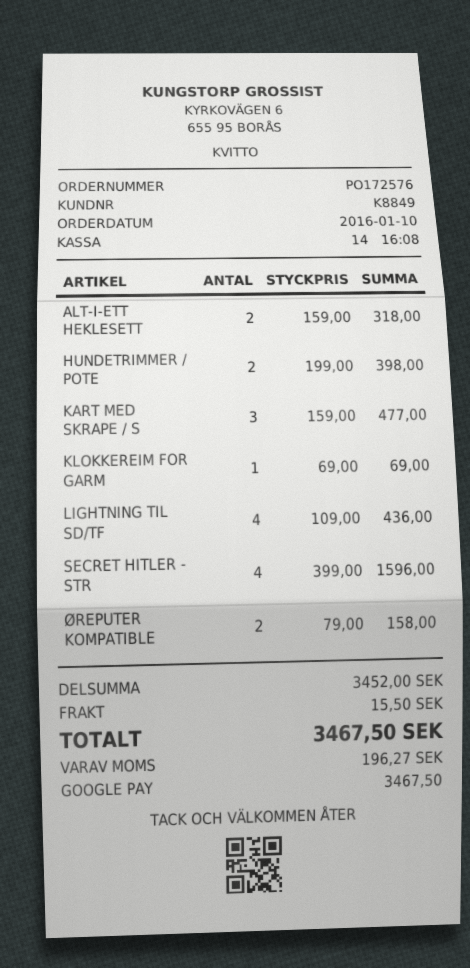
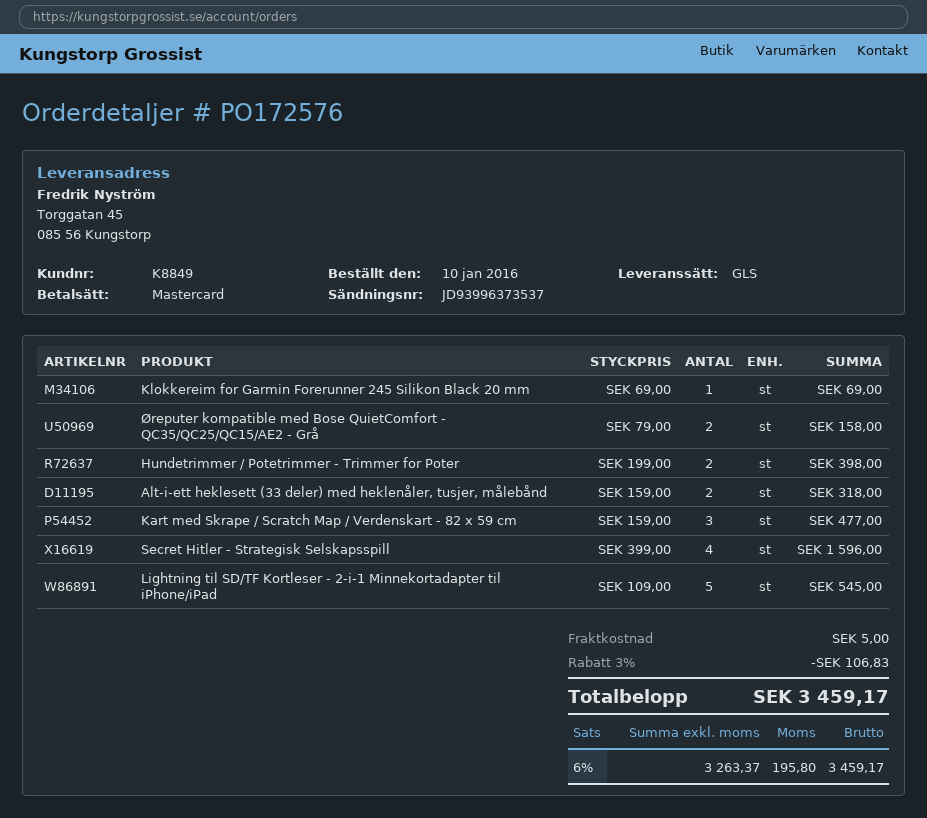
payment method: Google Pay -> Mastercard
LIGHTNING TIL SD/TF: 4 x 109.00 = 436.00 -> 5 x 109.00 = 545.00
discount: none -> 3% = 106.83
shipping: 15.50 -> 5.00
tax: 196.27 -> 195.80
total: 3467.50 -> 3459.17

